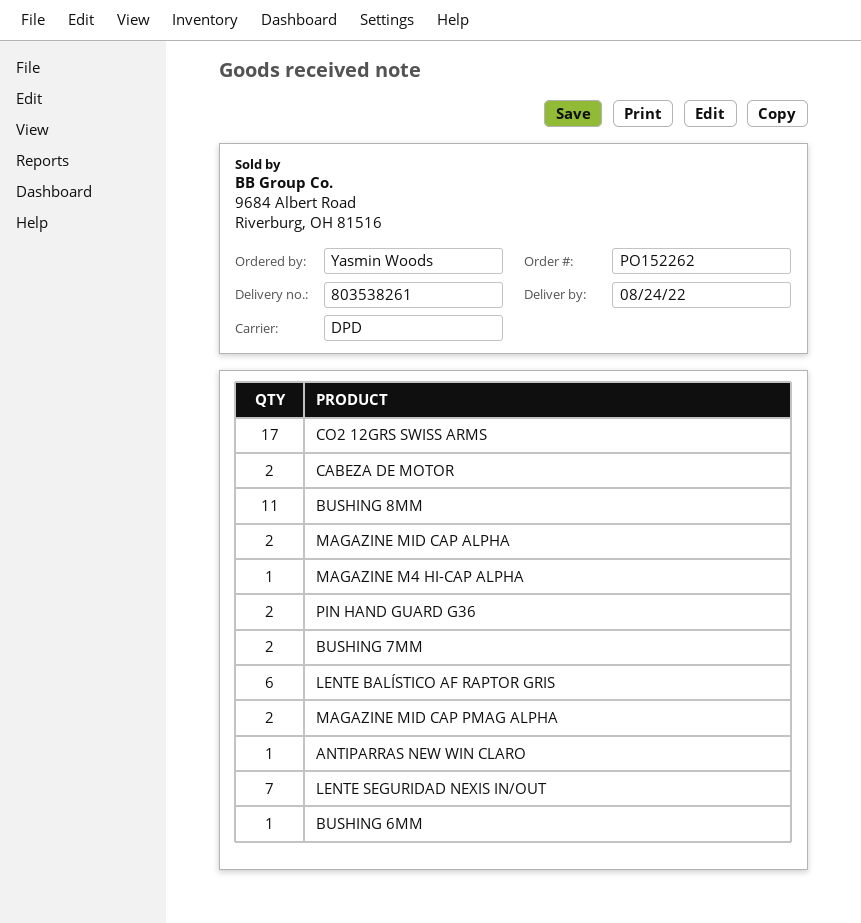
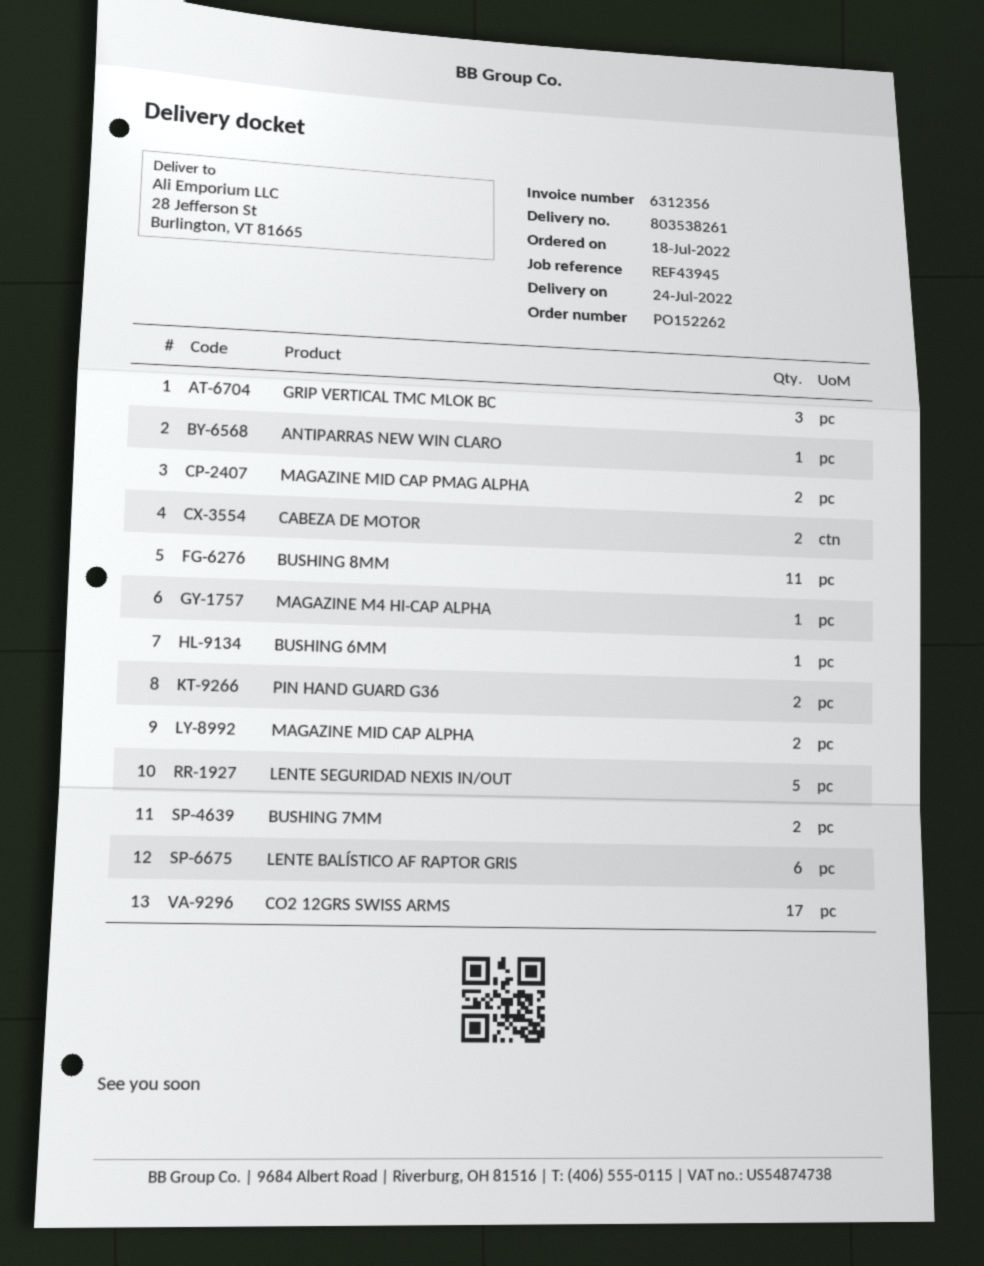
delivery date: 2022-08-24 -> 2022-07-24
LENTE SEGURIDAD NEXIS IN/OUT: 7 -> 5
GRIP VERTICAL TMC MLOK BC: none -> 3

